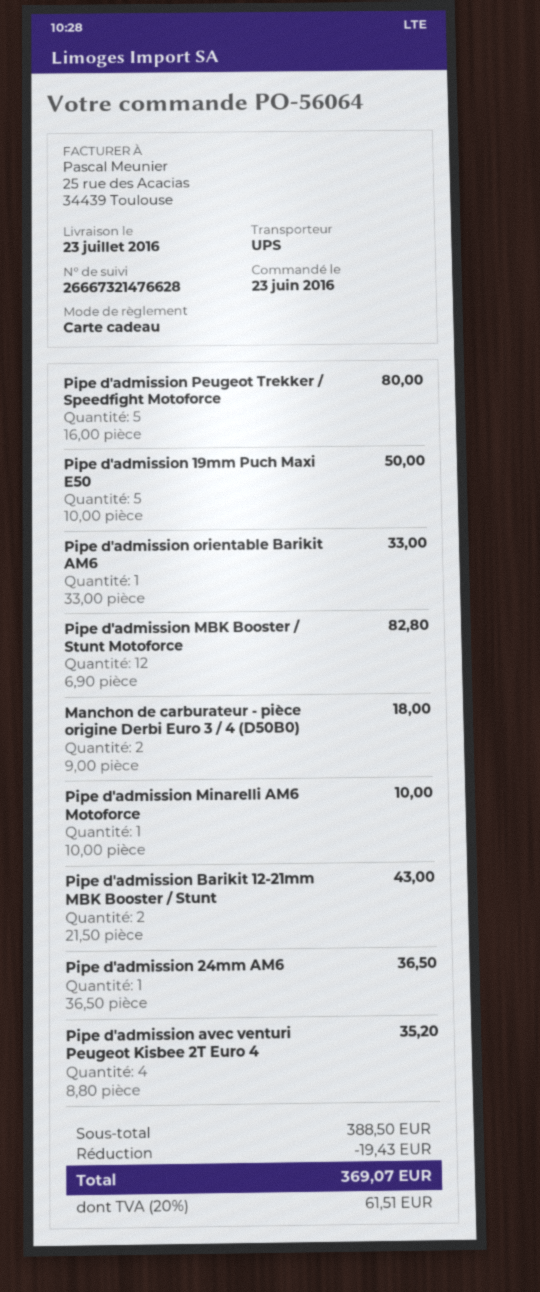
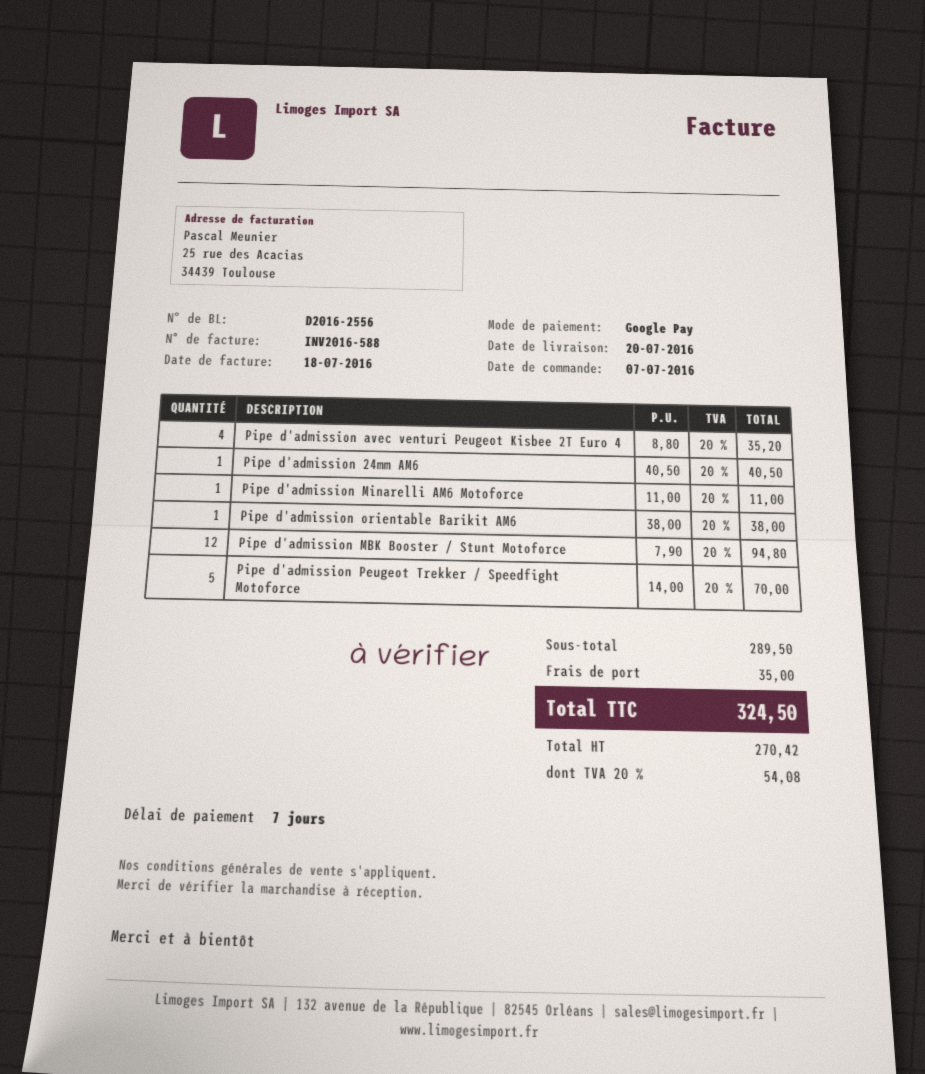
order date: 2016-06-23 -> 2016-07-07
delivery date: 2016-07-23 -> 2016-07-20
payment method: gift card -> Google Pay
Pipe d'admission Peugeot Trekker / Speedfight Motoforce: 5 x 16.00 = 80.00 -> 5 x 14.00 = 70.00
Pipe d'admission 19mm Puch Maxi E50: 5 x 10.00 = 50.00 -> none
Pipe d'admission orientable Barikit AM6: 1 x 33.00 = 33.00 -> 1 x 38.00 = 38.00
Pipe d'admission MBK Booster / Stunt Motoforce: 12 x 6.90 = 82.80 -> 12 x 7.90 = 94.80
Manchon de carburateur - pièce origine Derbi Euro 3 / 4 (D50B0): 2 x 9.00 = 18.00 -> none
Pipe d'admission Minarelli AM6 Motoforce: 1 x 10.00 = 10.00 -> 1 x 11.00 = 11.00
Pipe d'admission Barikit 12-21mm MBK Booster / Stunt: 2 x 21.50 = 43.00 -> none
Pipe d'admission 24mm AM6: 1 x 36.50 = 36.50 -> 1 x 40.50 = 40.50
subtotal: 388.50 -> 289.50
discount: 19.43 -> none
shipping: none -> 35.00
tax: 20% = 61.51 -> 20% = 54.08
total: 369.07 -> 324.50

